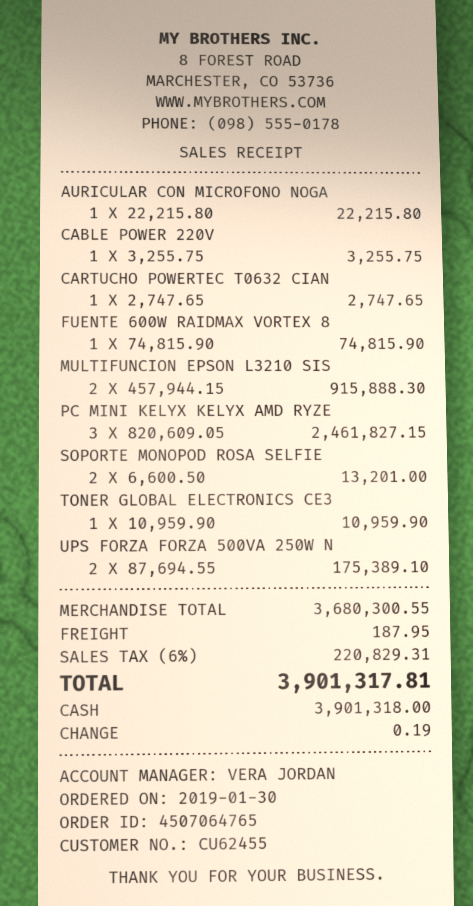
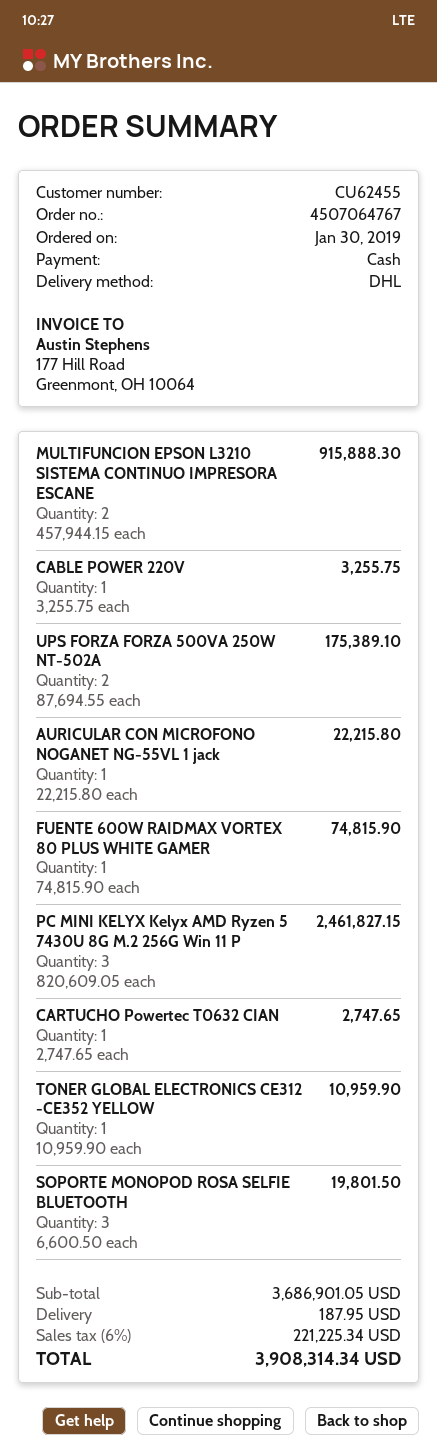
order number: 4507064765 -> 4507064767
SOPORTE MONOPOD ROSA SELFIE: 2 x 6600.50 = 13201.00 -> 3 x 6600.50 = 19801.50
subtotal: 3680300.55 -> 3686901.05
tax: 6% = 220829.31 -> 6% = 221225.34
total: 3901317.81 -> 3908314.34

